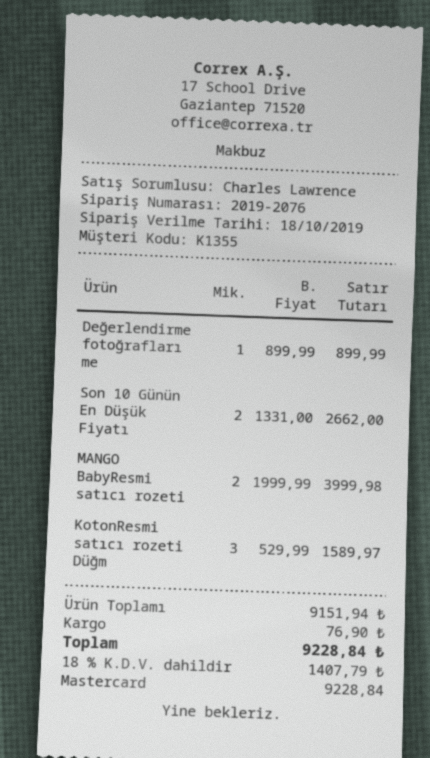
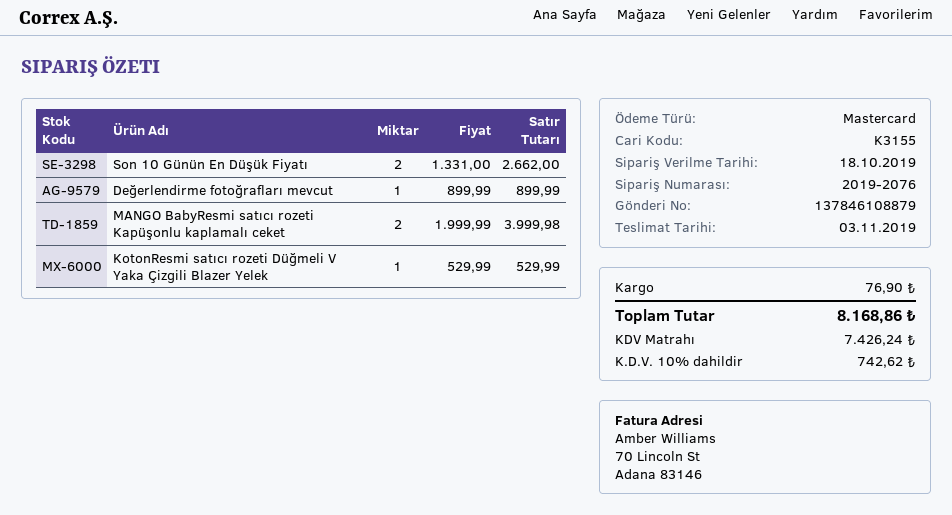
customer number: K1355 -> K3155
KotonResmi satıcı rozeti Düğm: 3 x 529.99 = 1589.97 -> 1 x 529.99 = 529.99
tax: 18% = 1407.79 -> 10% = 742.62
total: 9228.84 -> 8168.86

